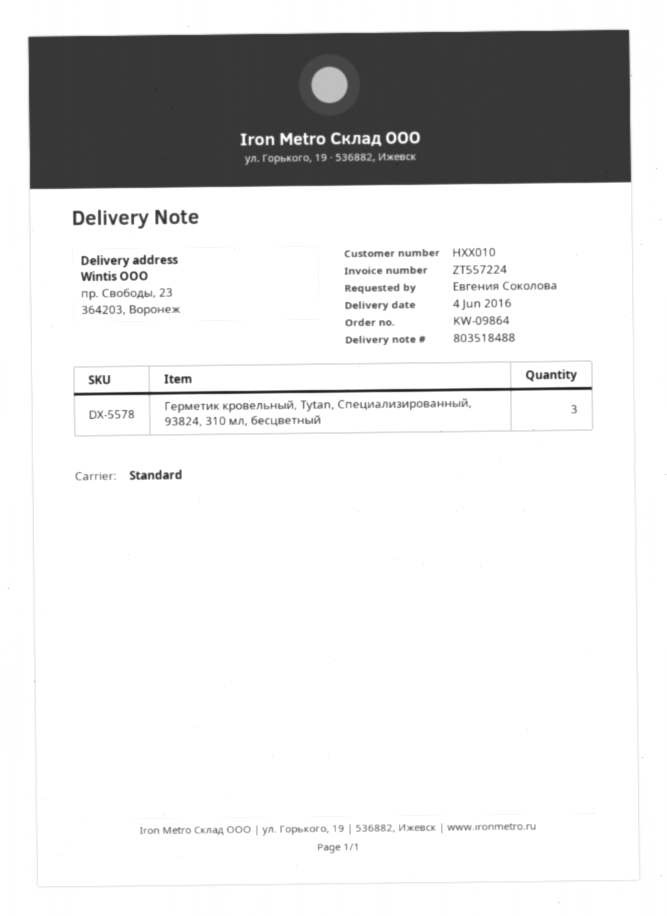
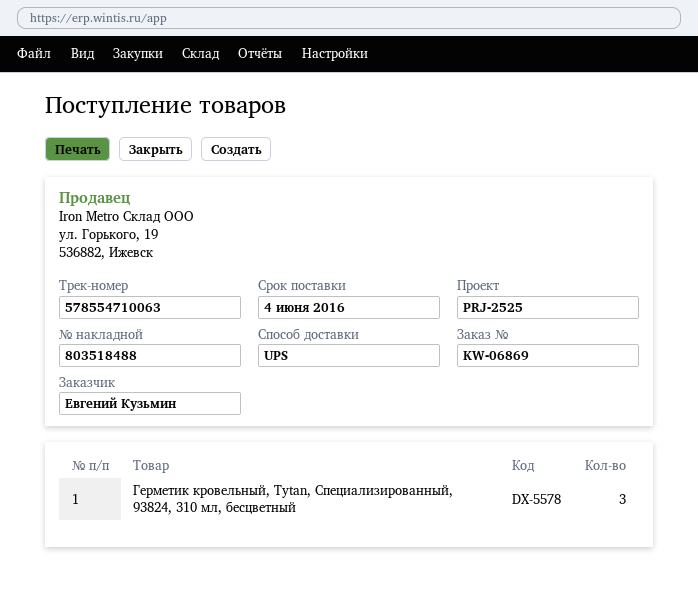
order number: KW-09864 -> KW-06869
ordered by: Евгения Соколова -> Евгений Кузьмин
shipping method: standard -> UPS

